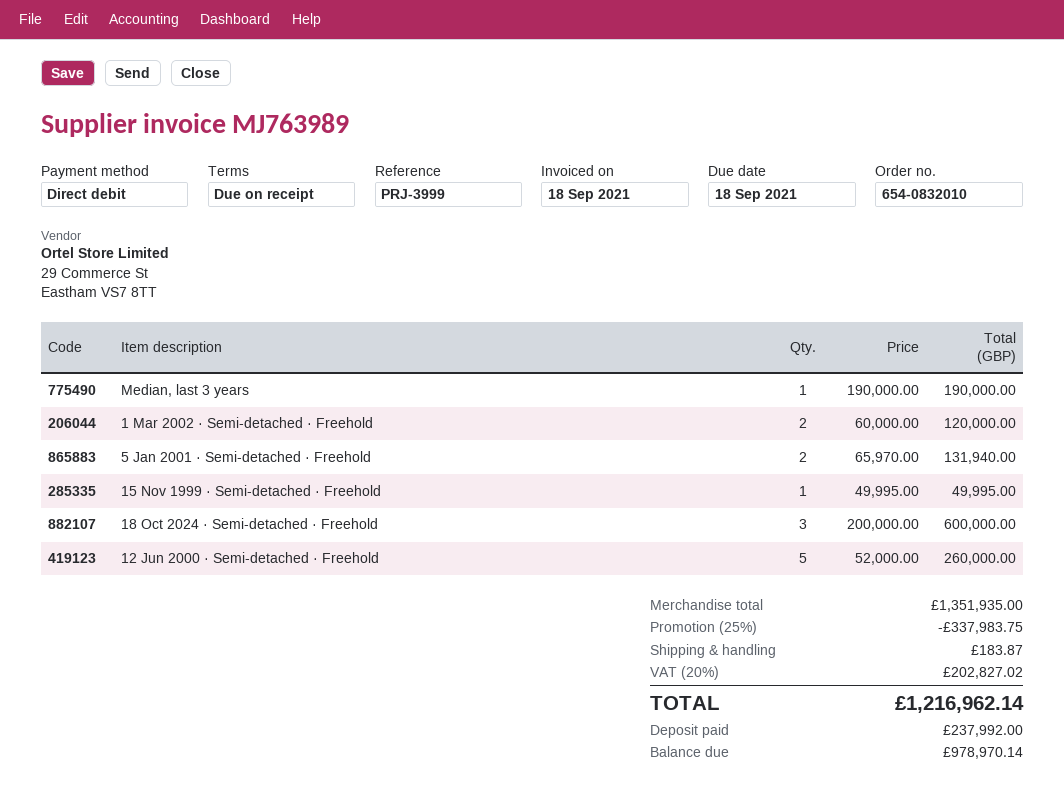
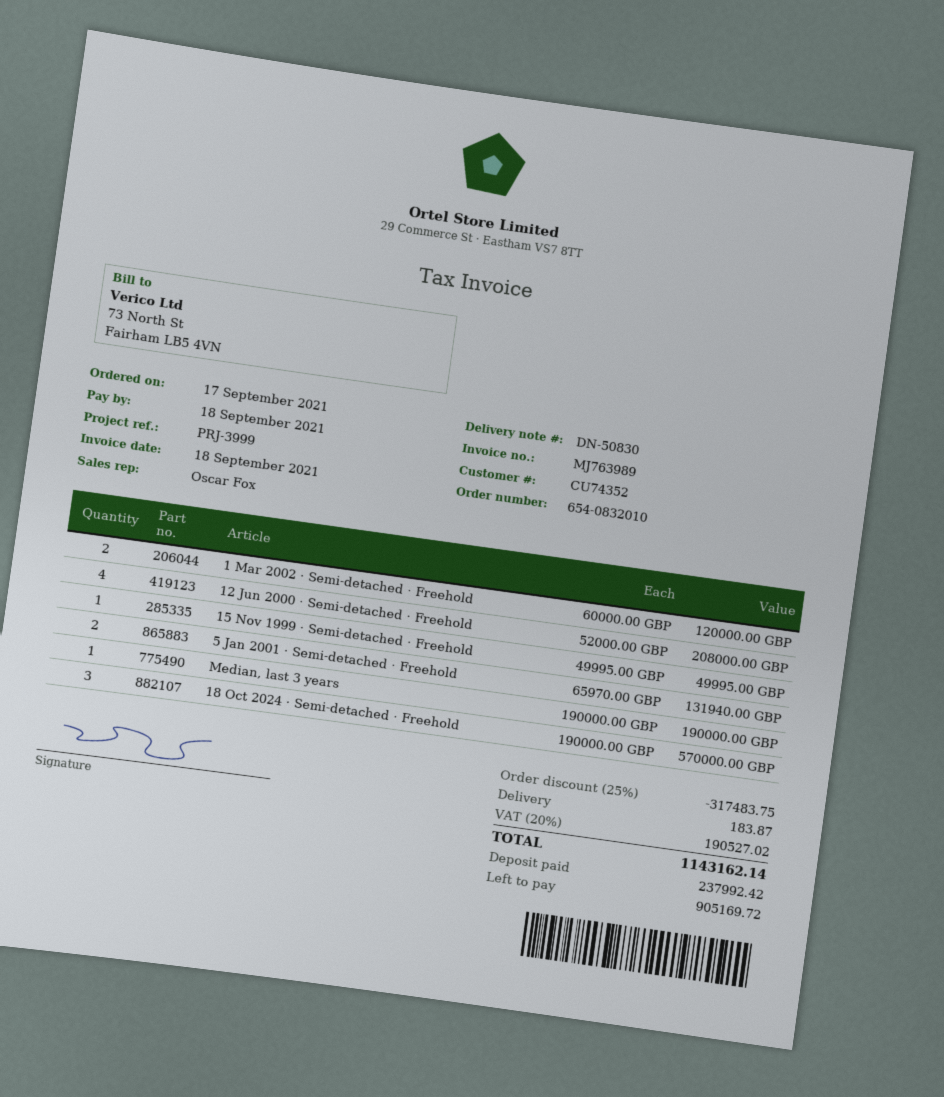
18 Oct 2024 · Semi-detached · Freehold: 3 x 200000.00 = 600000.00 -> 3 x 190000.00 = 570000.00
12 Jun 2000 · Semi-detached · Freehold: 5 x 52000.00 = 260000.00 -> 4 x 52000.00 = 208000.00
discount: 25% = 337983.75 -> 25% = 317483.75
tax: 20% = 202827.02 -> 20% = 190527.02
total: 1216962.14 -> 1143162.14
deposit: 237992.00 -> 237992.42
balance: 978970.14 -> 905169.72

